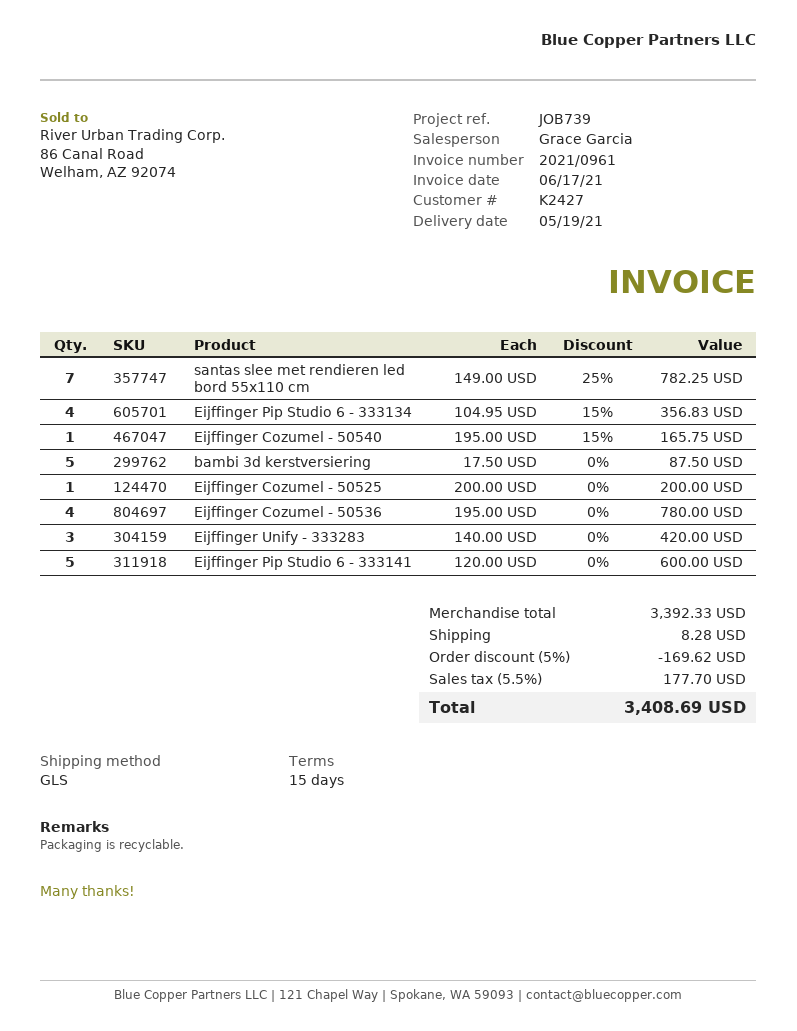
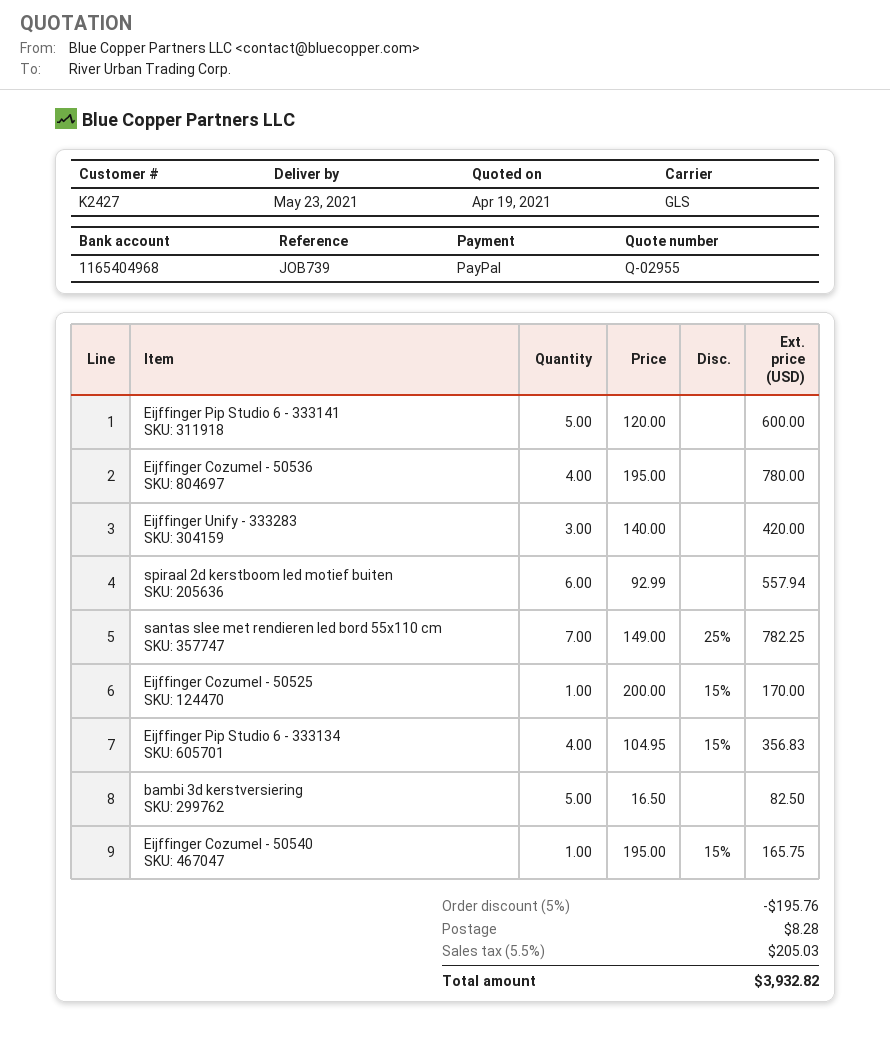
delivery date: 2021-05-19 -> 2021-05-23
bambi 3d kerstversiering: 5 x 17.50 = 87.50 -> 5 x 16.50 = 82.50
Eijffinger Cozumel - 50525: 1 x 200.00 = 200.00 -> 1 x 200.00 - 15% = 170.00
spiraal 2d kerstboom led motief buiten: none -> 6 x 92.99 = 557.94
discount: 5% = 169.62 -> 5% = 195.76
tax: 5.5% = 177.70 -> 5.5% = 205.03
total: 3408.69 -> 3932.82

